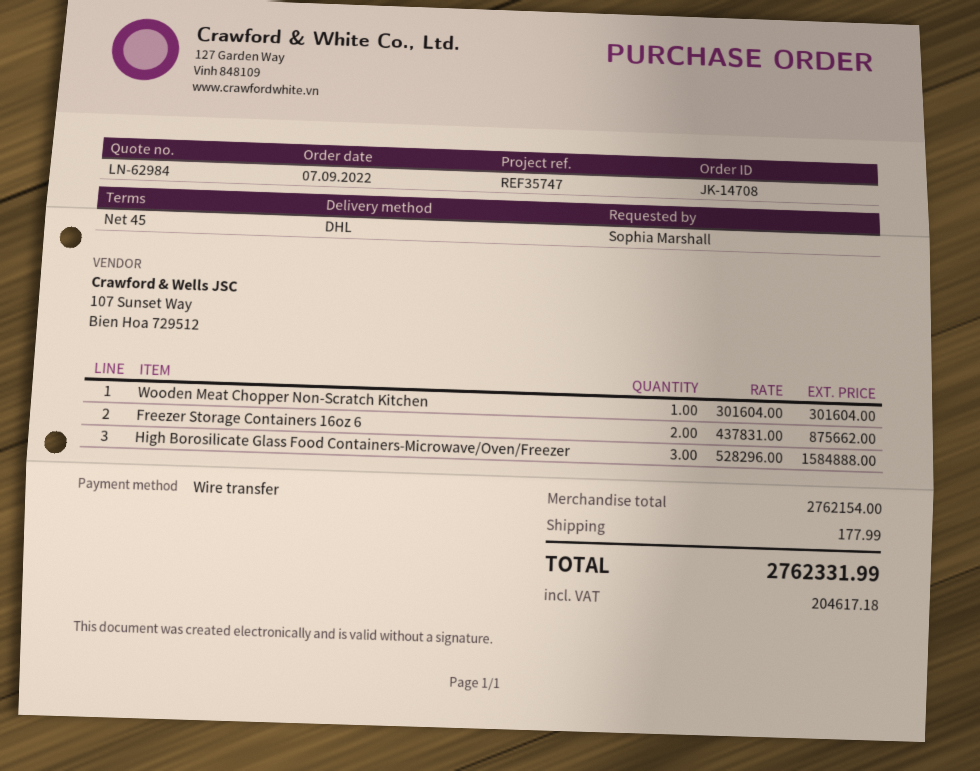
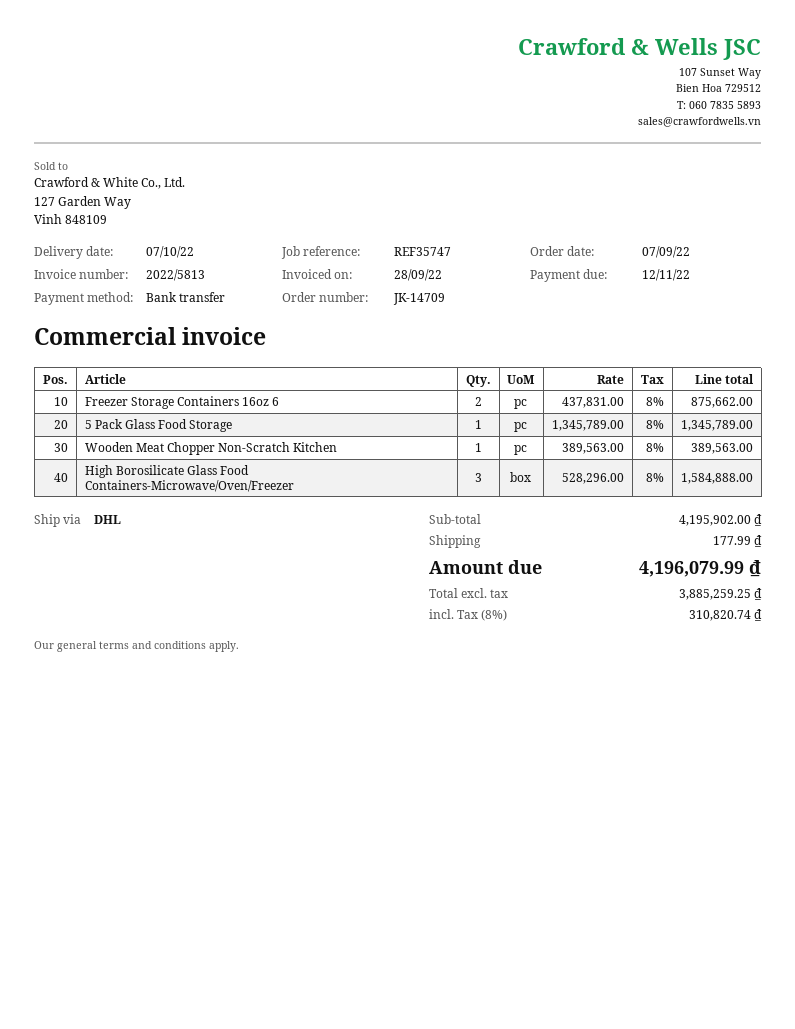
order number: JK-14708 -> JK-14709
Wooden Meat Chopper Non-Scratch Kitchen: 1 x 301604.00 = 301604.00 -> 1 x 389563.00 = 389563.00
5 Pack Glass Food Storage: none -> 1 x 1345789.00 = 1345789.00
subtotal: 2762154.00 -> 4195902.00
tax: 204617.18 -> 310820.74
total: 2762331.99 -> 4196079.99

